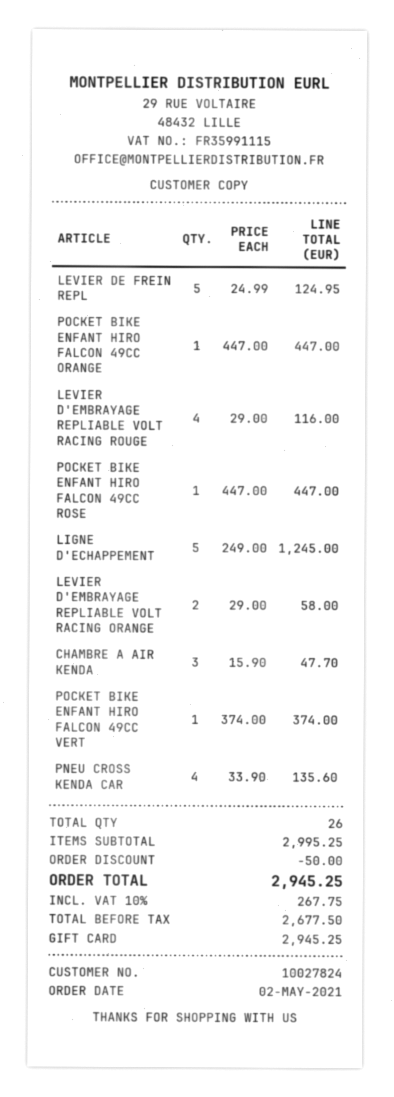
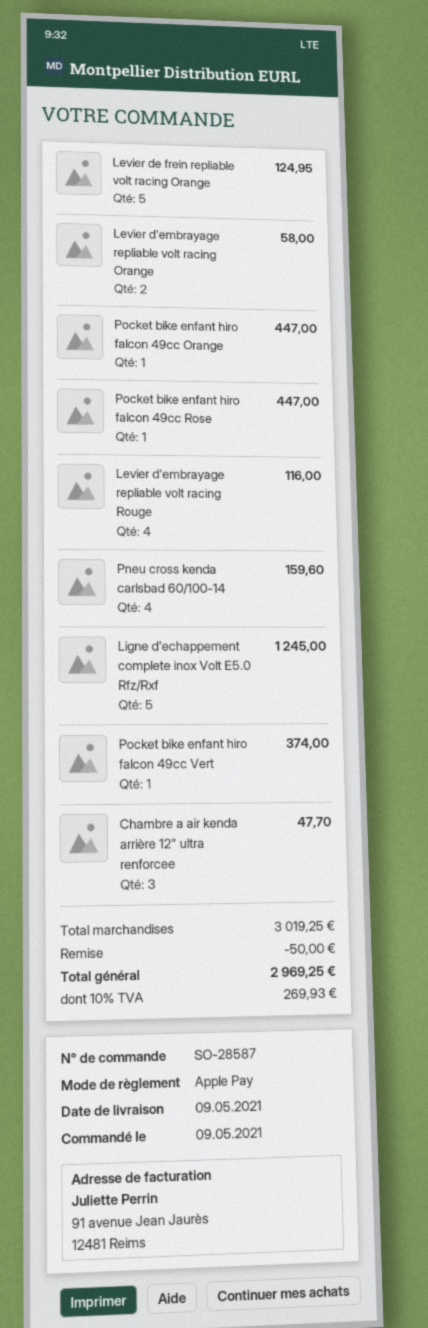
order date: 2021-05-02 -> 2021-05-09
payment method: gift card -> Apple Pay
PNEU CROSS KENDA CAR: 4 for 135.60 -> 4 for 159.60
subtotal: 2995.25 -> 3019.25
tax: 10% = 267.75 -> 10% = 269.93
total: 2945.25 -> 2969.25

